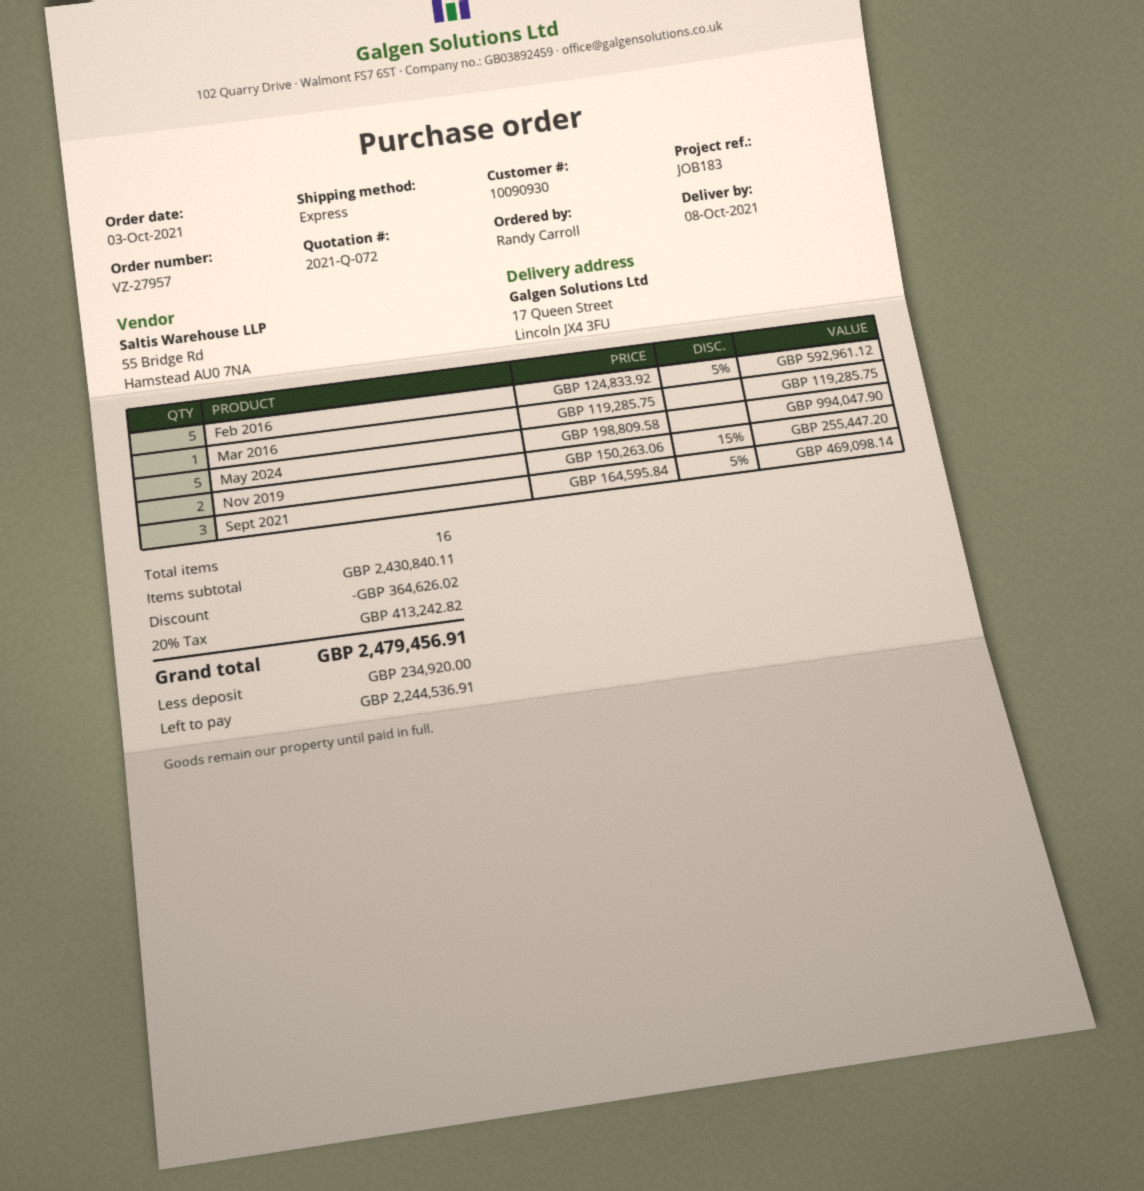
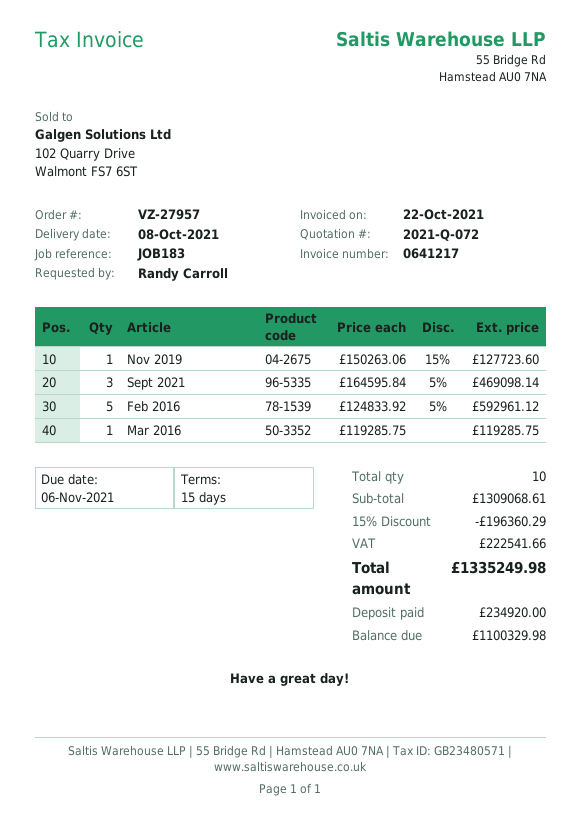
May 2024: 5 x 198809.58 = 994047.90 -> none
Nov 2019: 2 x 150263.06 - 15% = 255447.20 -> 1 x 150263.06 - 15% = 127723.60
total quantity: 16 -> 10
subtotal: 2430840.11 -> 1309068.61
discount: 364626.02 -> 196360.29
tax: 413242.82 -> 222541.66
total: 2479456.91 -> 1335249.98
balance: 2244536.91 -> 1100329.98

